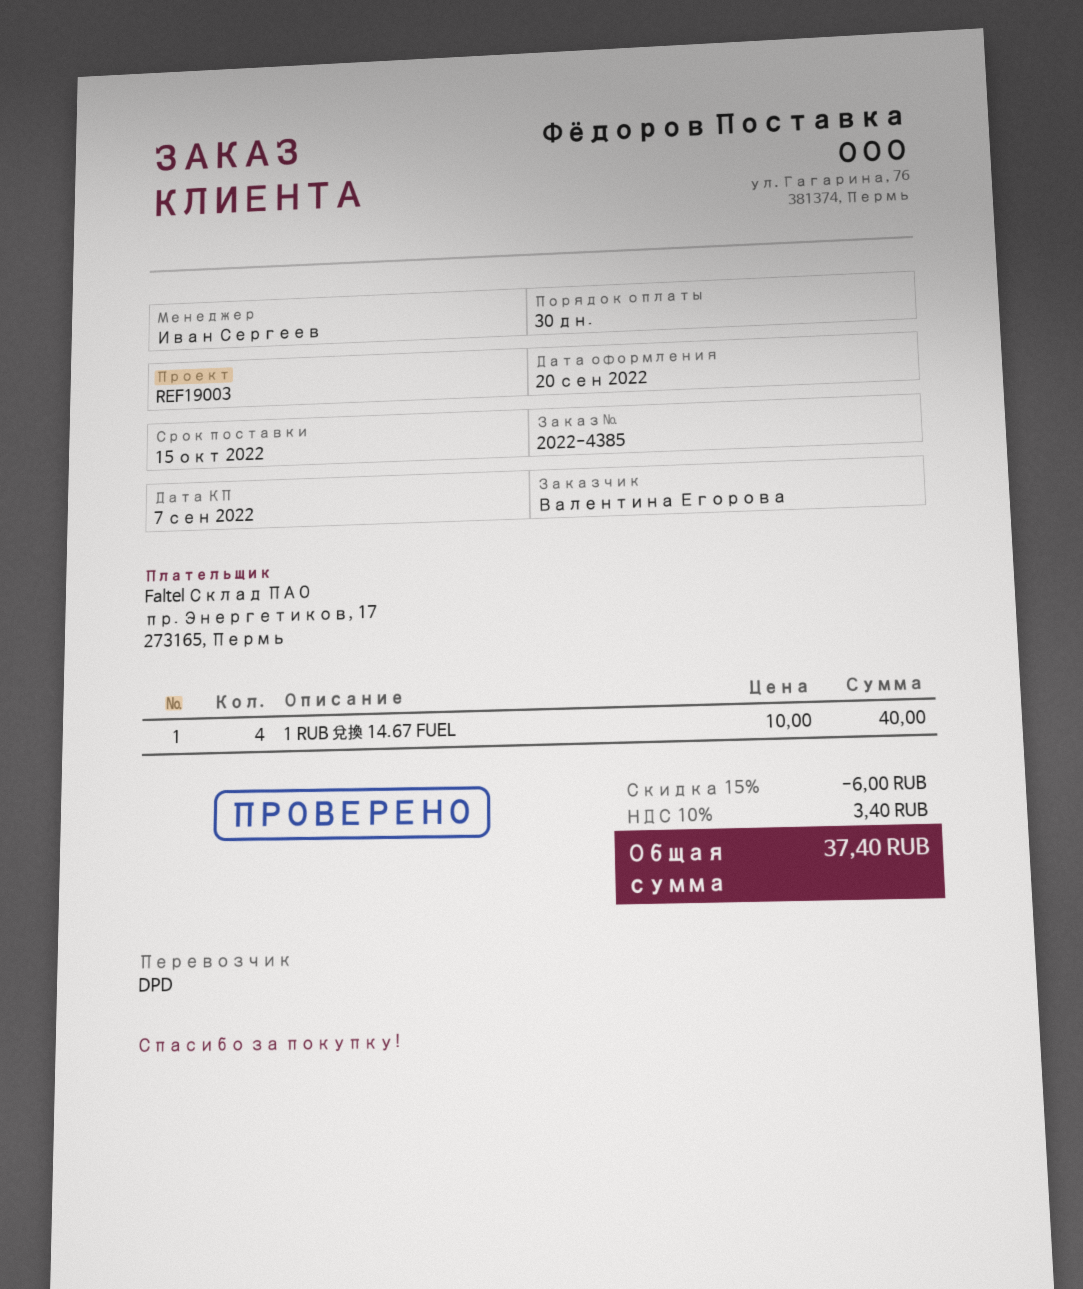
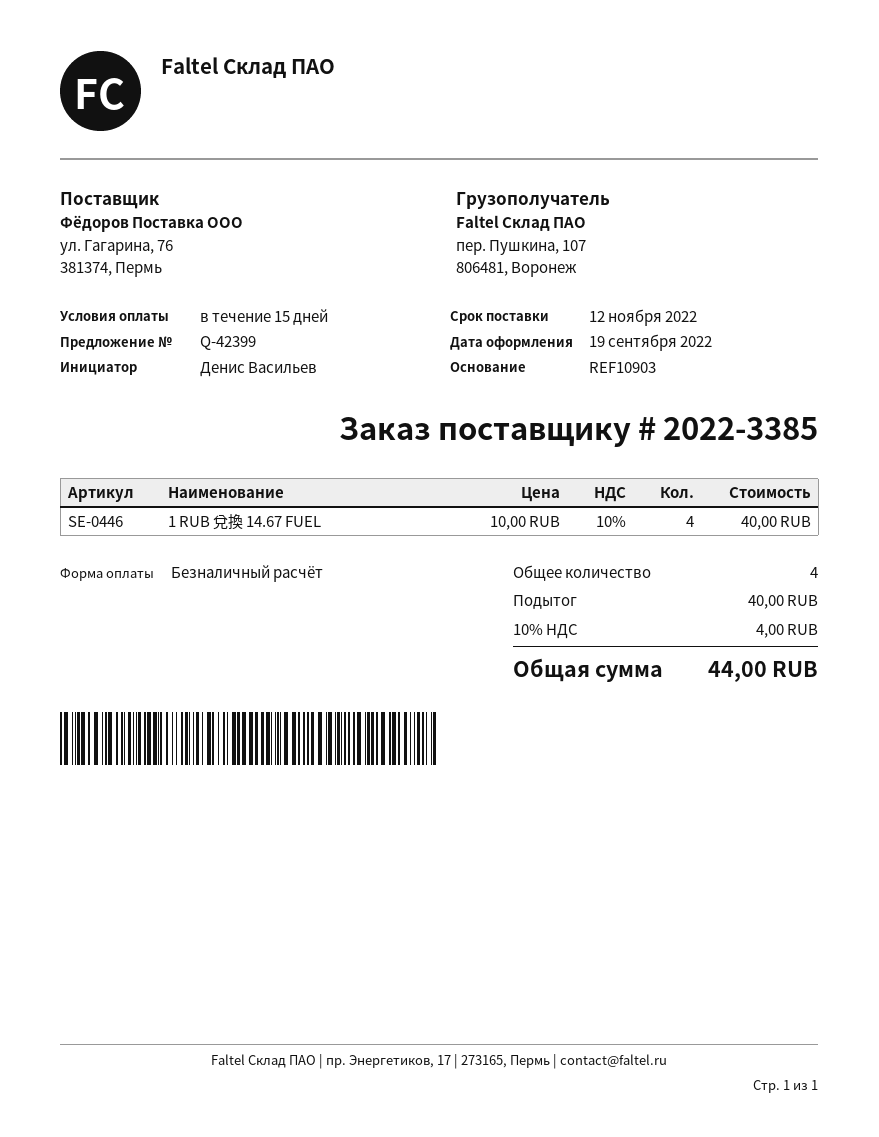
order number: 2022-4385 -> 2022-3385
order date: 2022-09-20 -> 2022-09-19
delivery date: 2022-10-15 -> 2022-11-12
payment terms: 30 days -> 15 days
reference: REF19003 -> REF10903
ordered by: Валентина Егорова -> Денис Васильев
discount: 15% = 6.00 -> none
tax: 10% = 3.40 -> 10% = 4.00
total: 37.40 -> 44.00

